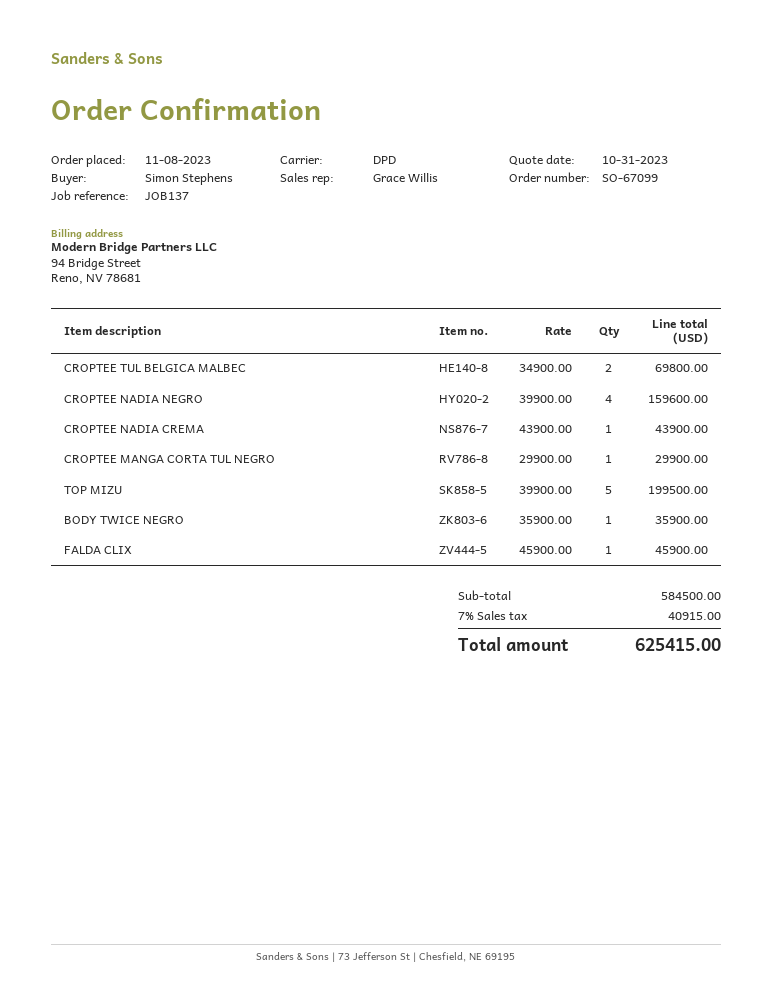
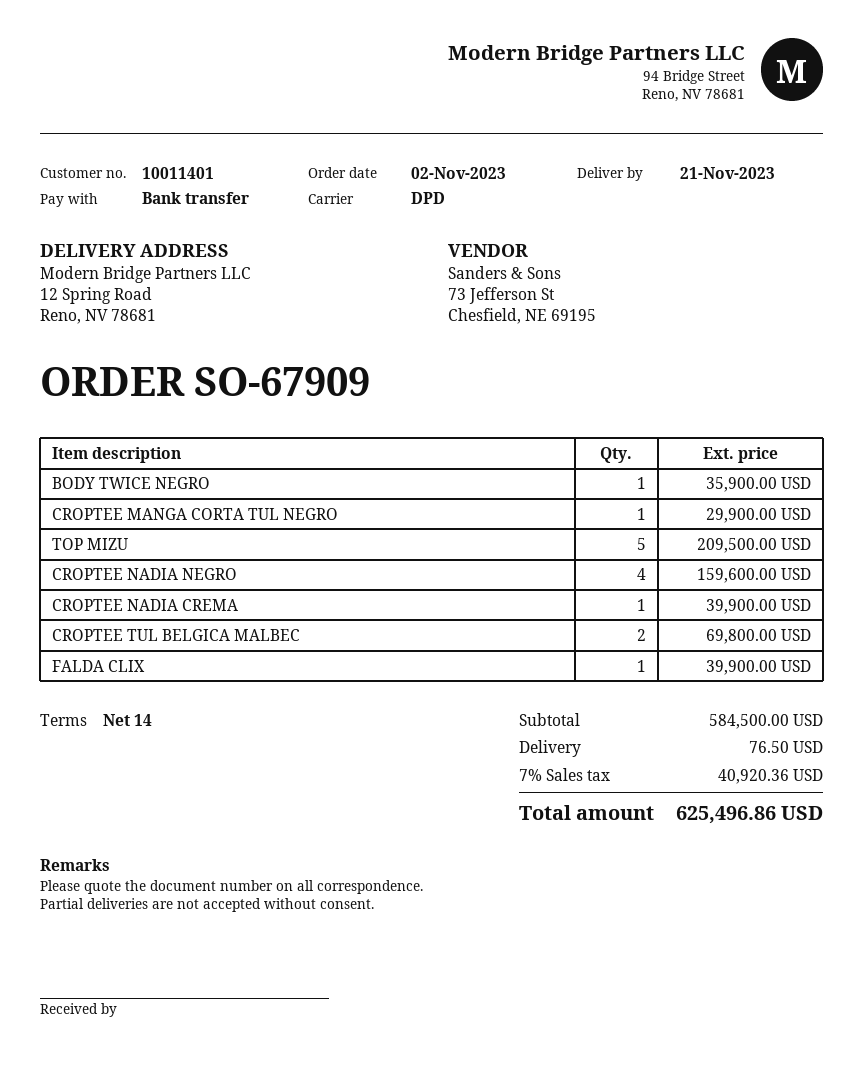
order number: SO-67099 -> SO-67909
order date: 2023-11-08 -> 2023-11-02
CROPTEE NADIA CREMA: 1 for 43900.00 -> 1 for 39900.00
TOP MIZU: 5 for 199500.00 -> 5 for 209500.00
FALDA CLIX: 1 for 45900.00 -> 1 for 39900.00
shipping: none -> 76.50
tax: 7% = 40915.00 -> 7% = 40920.36
total: 625415.00 -> 625496.86

